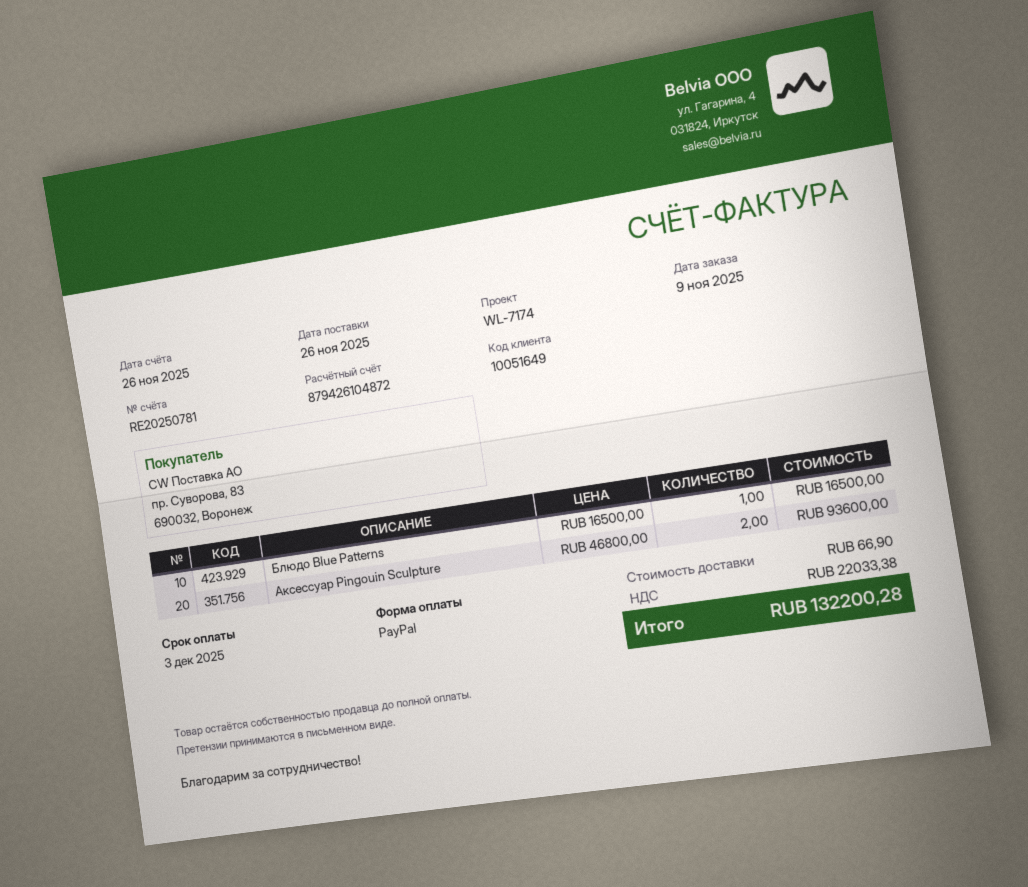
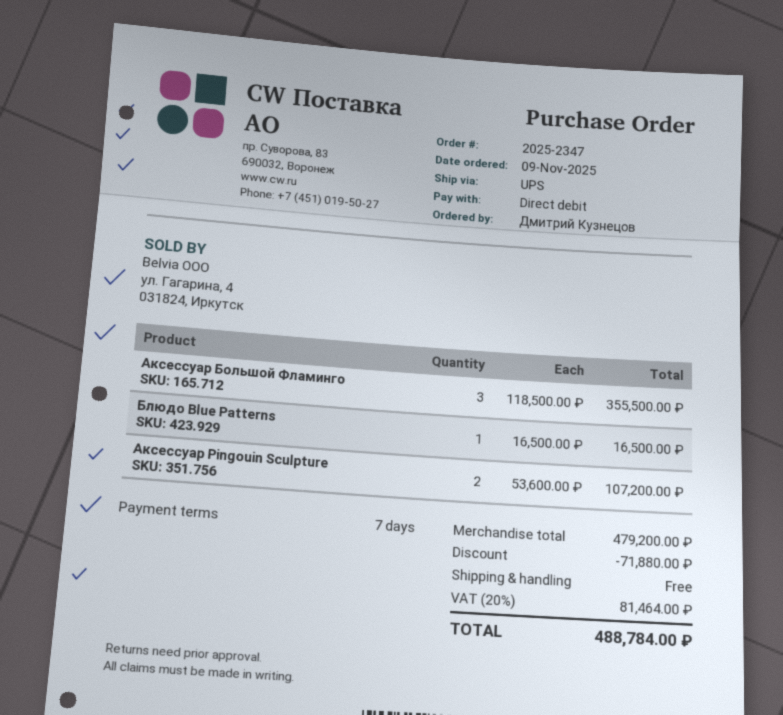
payment method: PayPal -> direct debit
Аксессуар Pingouin Sculpture: 2 x 46800.00 = 93600.00 -> 2 x 53600.00 = 107200.00
Аксессуар Большой Фламинго: none -> 3 x 118500.00 = 355500.00
discount: none -> 71880.00
shipping: 66.90 -> 0.00
tax: 22033.38 -> 81464.00
total: 132200.28 -> 488784.00

